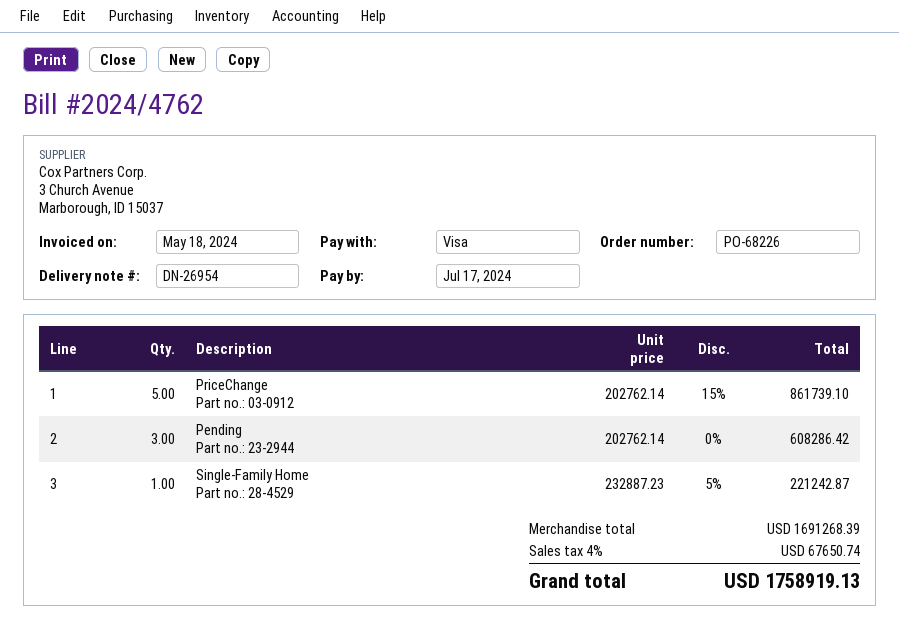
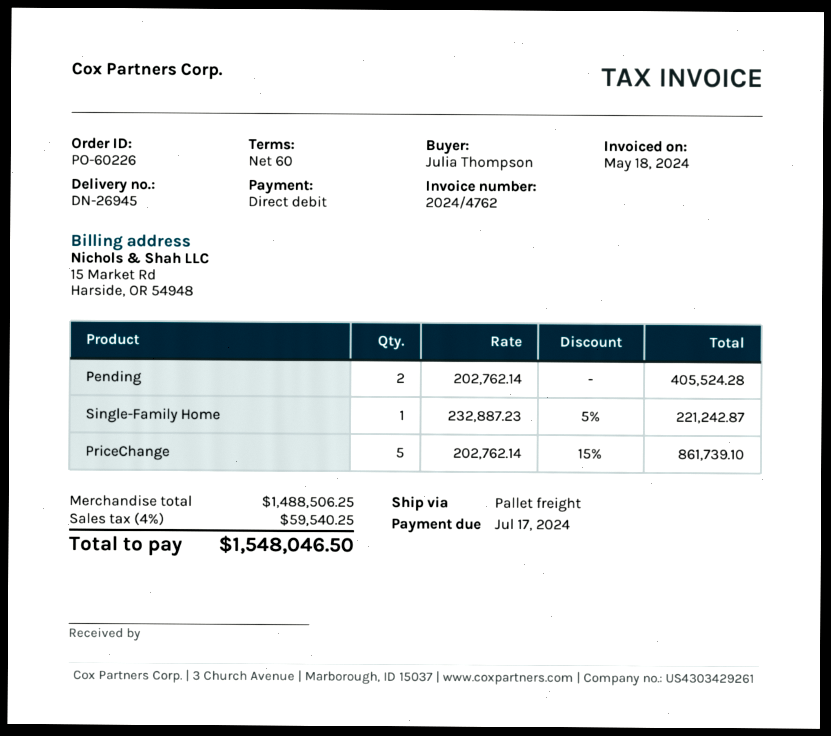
order number: PO-68226 -> PO-60226
delivery note number: DN-26954 -> DN-26945
payment method: Visa -> direct debit
Pending: 3 x 202762.14 = 608286.42 -> 2 x 202762.14 = 405524.28
subtotal: 1691268.39 -> 1488506.25
tax: 4% = 67650.74 -> 4% = 59540.25
total: 1758919.13 -> 1548046.50

